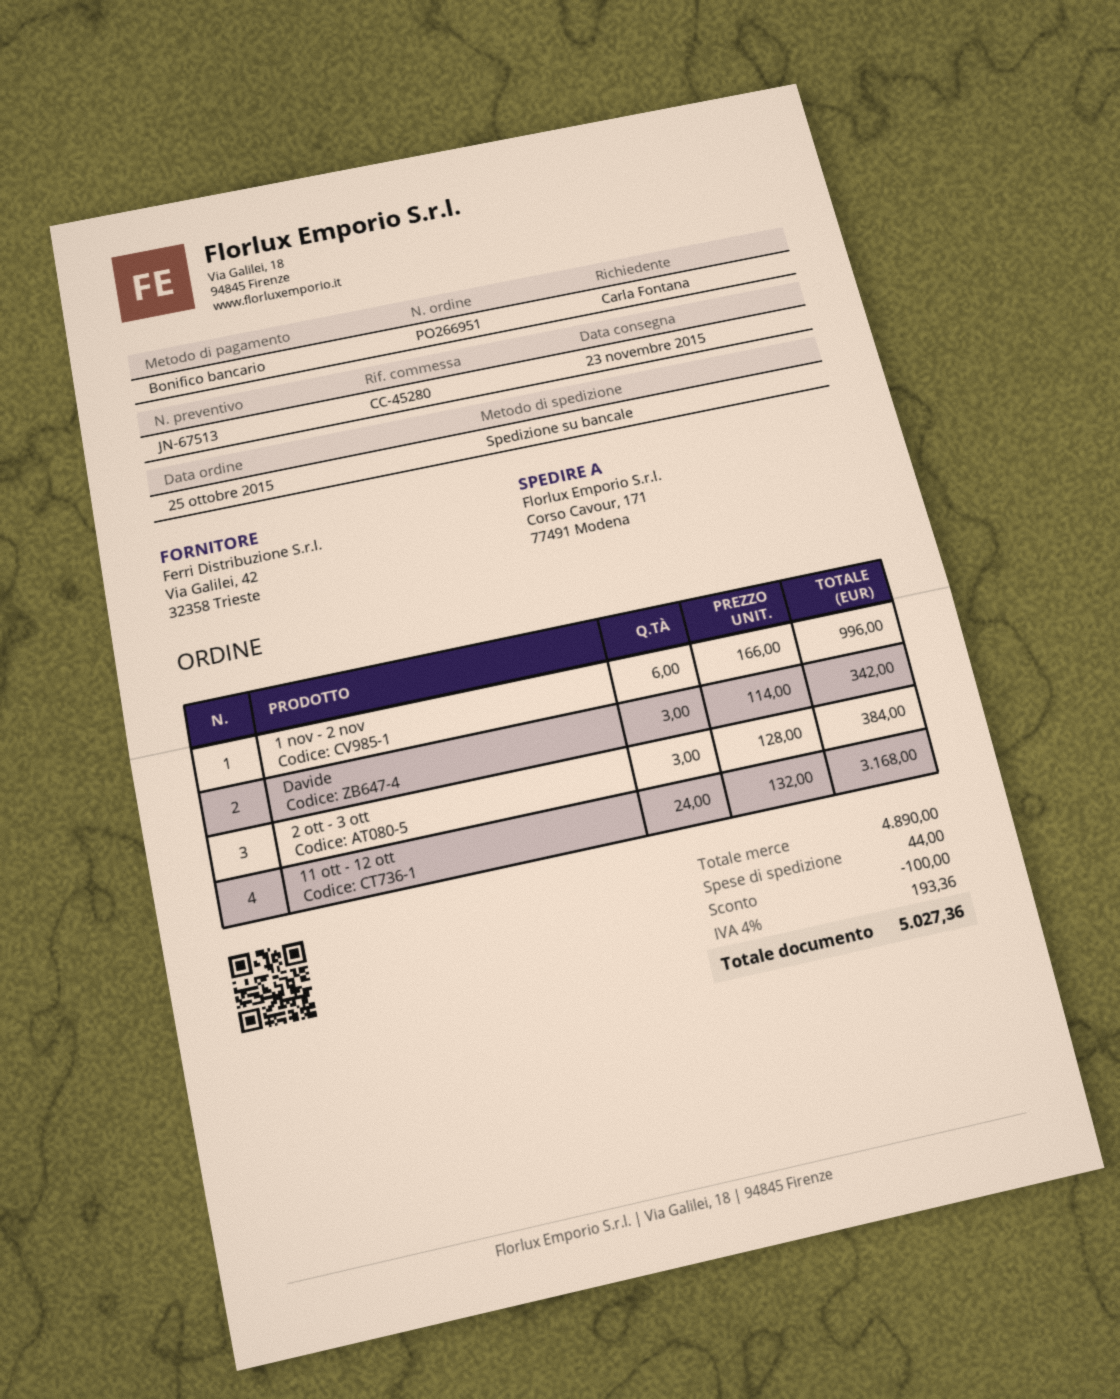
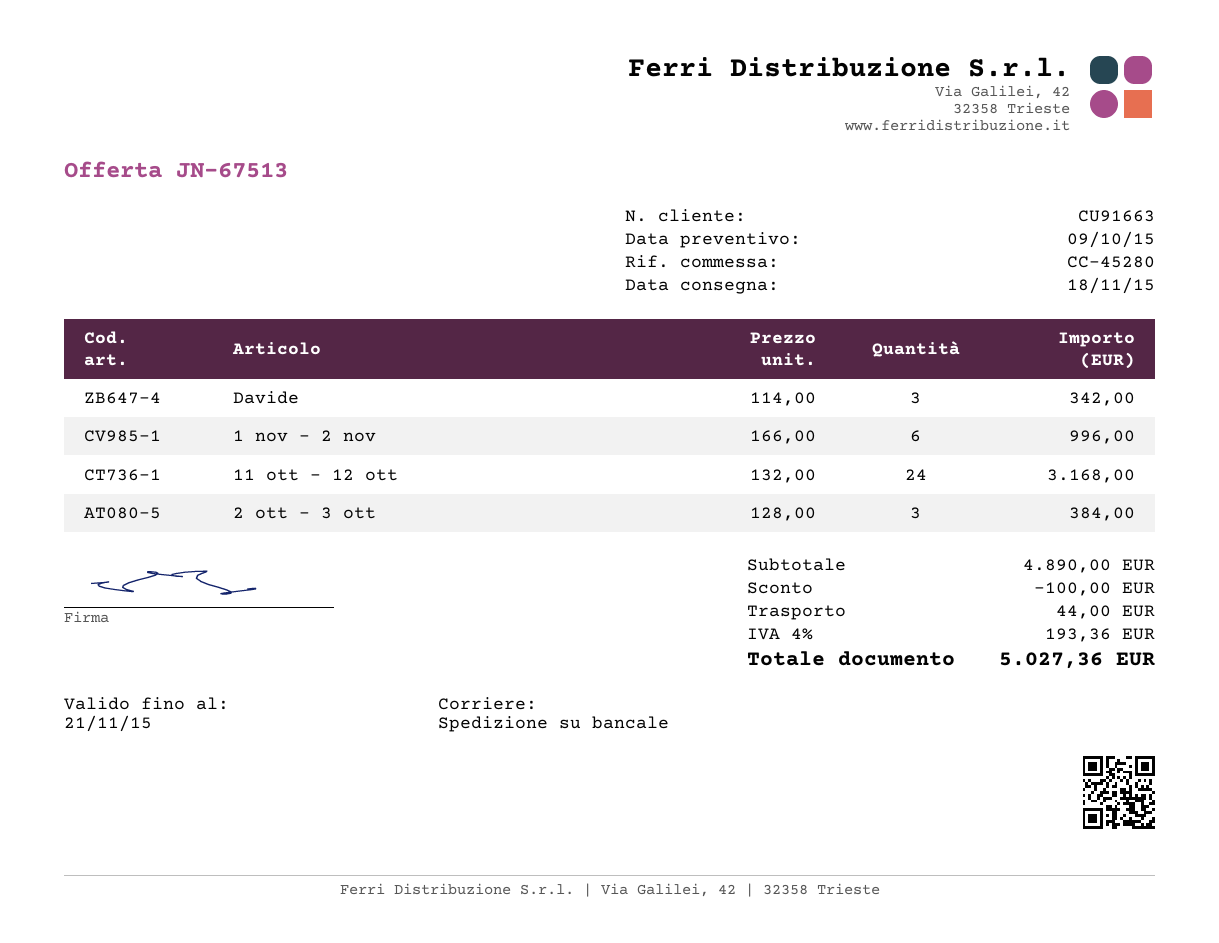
delivery date: 2015-11-23 -> 2015-11-18

